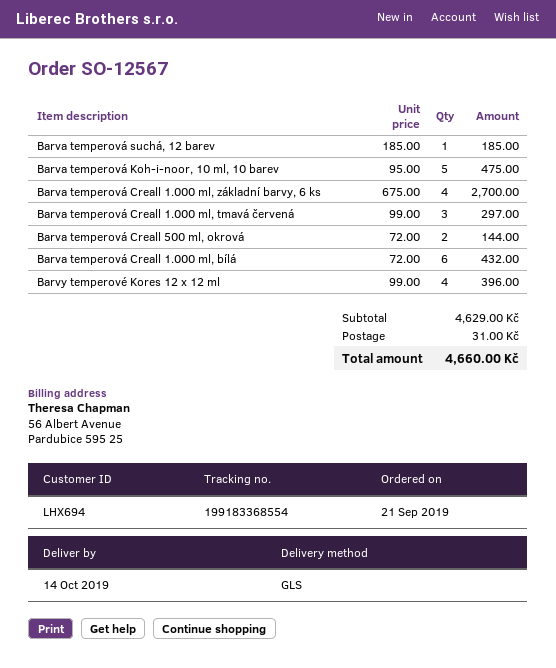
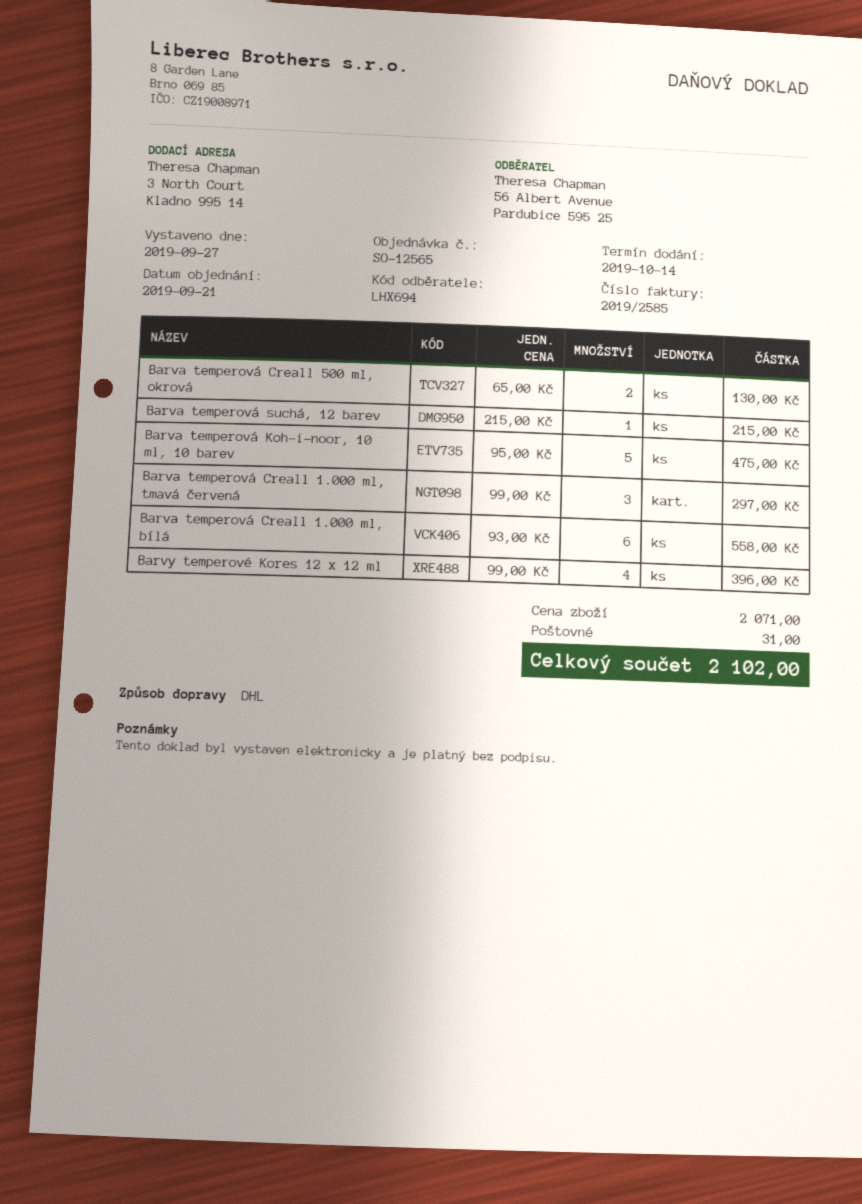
order number: SO-12567 -> SO-12565
shipping method: GLS -> DHL
Barva temperová suchá, 12 barev: 1 x 185.00 = 185.00 -> 1 x 215.00 = 215.00
Barva temperová Creall 1.000 ml, základní barvy, 6 ks: 4 x 675.00 = 2700.00 -> none
Barva temperová Creall 500 ml, okrová: 2 x 72.00 = 144.00 -> 2 x 65.00 = 130.00
Barva temperová Creall 1.000 ml, bílá: 6 x 72.00 = 432.00 -> 6 x 93.00 = 558.00
subtotal: 4629.00 -> 2071.00
total: 4660.00 -> 2102.00

